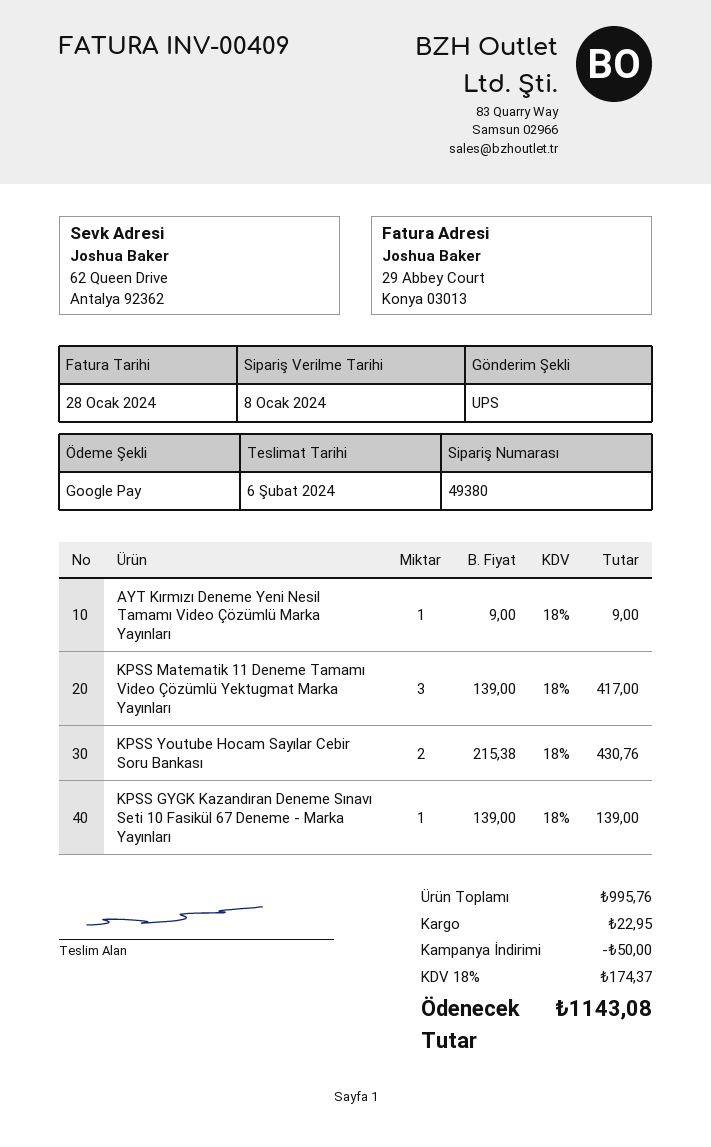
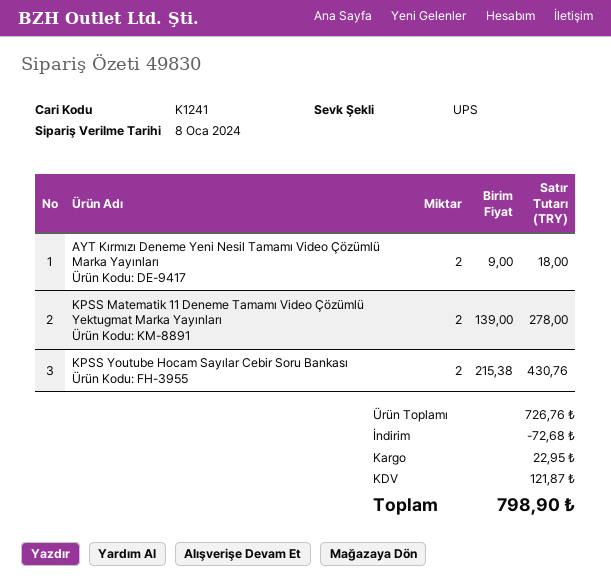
order number: 49380 -> 49830
AYT Kırmızı Deneme Yeni Nesil Tamamı Video Çözümlü Marka Yayınları: 1 x 9.00 = 9.00 -> 2 x 9.00 = 18.00
KPSS Matematik 11 Deneme Tamamı Video Çözümlü Yektugmat Marka Yayınları: 3 x 139.00 = 417.00 -> 2 x 139.00 = 278.00
KPSS GYGK Kazandıran Deneme Sınavı Seti 10 Fasikül 67 Deneme - Marka Yayınları: 1 x 139.00 = 139.00 -> none
subtotal: 995.76 -> 726.76
discount: 50.00 -> 72.68
tax: 174.37 -> 121.87
total: 1143.08 -> 798.90

